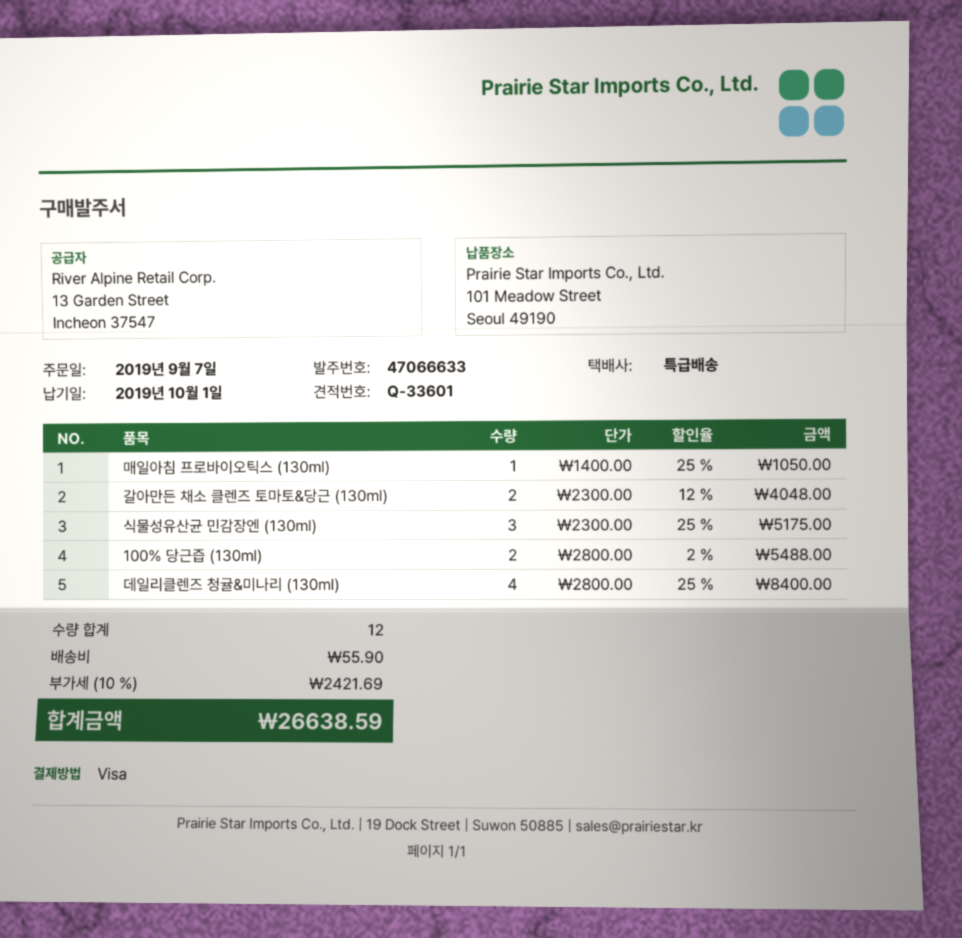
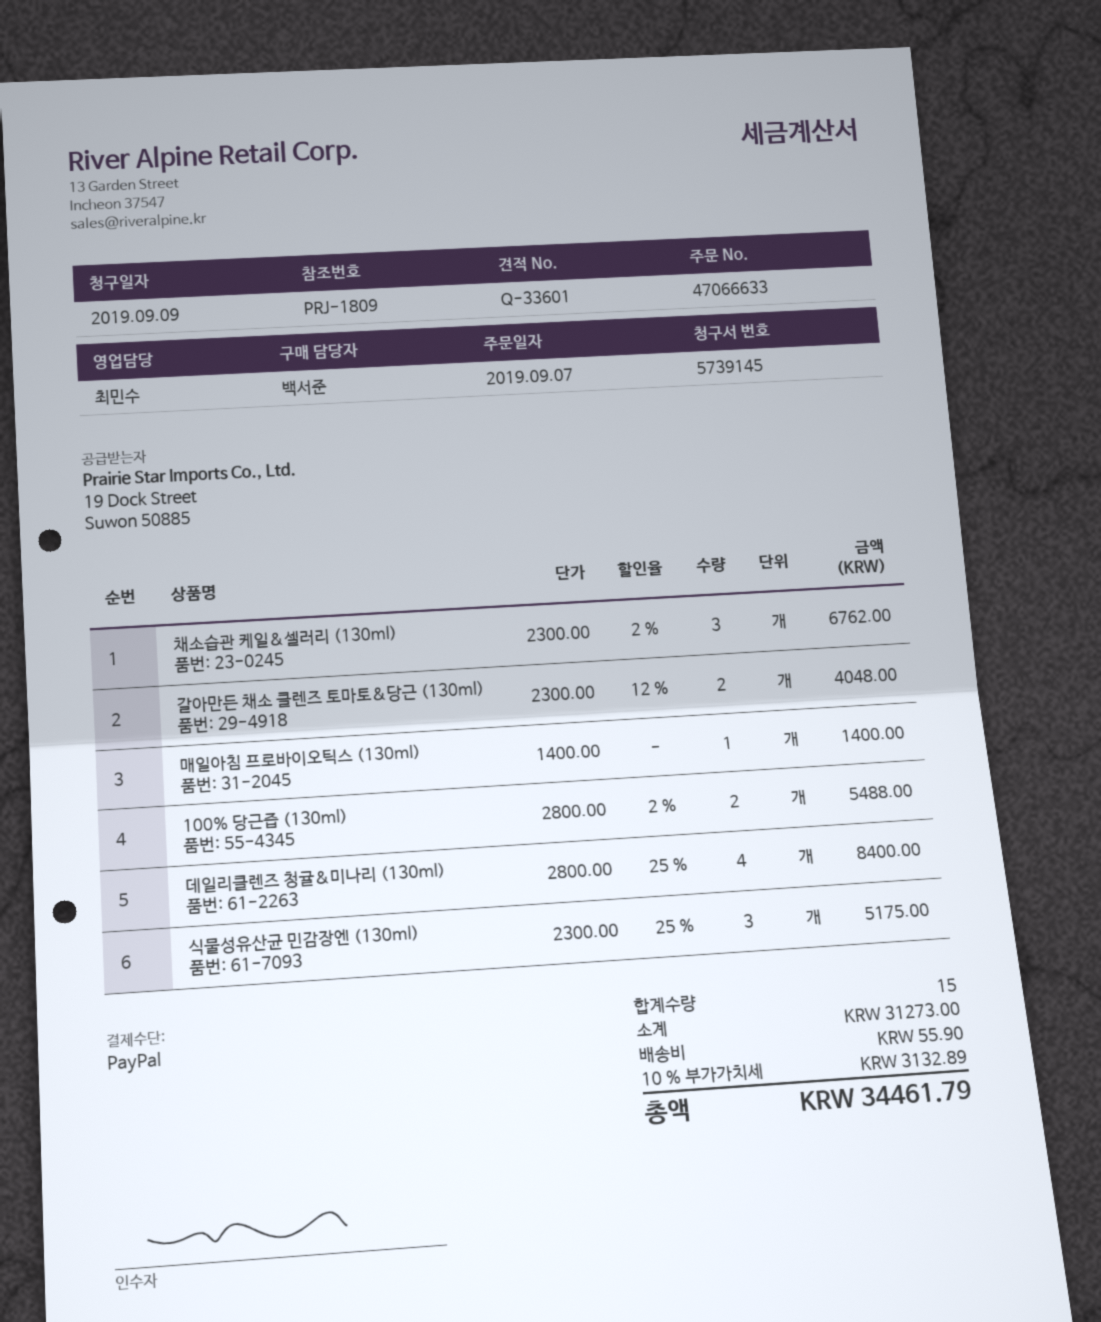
payment method: Visa -> PayPal
매일아침 프로바이오틱스 (130ml): 1 x 1400.00 - 25% = 1050.00 -> 1 x 1400.00 = 1400.00
채소습관 케일&셀러리 (130ml): none -> 3 x 2300.00 - 2% = 6762.00
total quantity: 12 -> 15
tax: 10% = 2421.69 -> 10% = 3132.89
total: 26638.59 -> 34461.79

